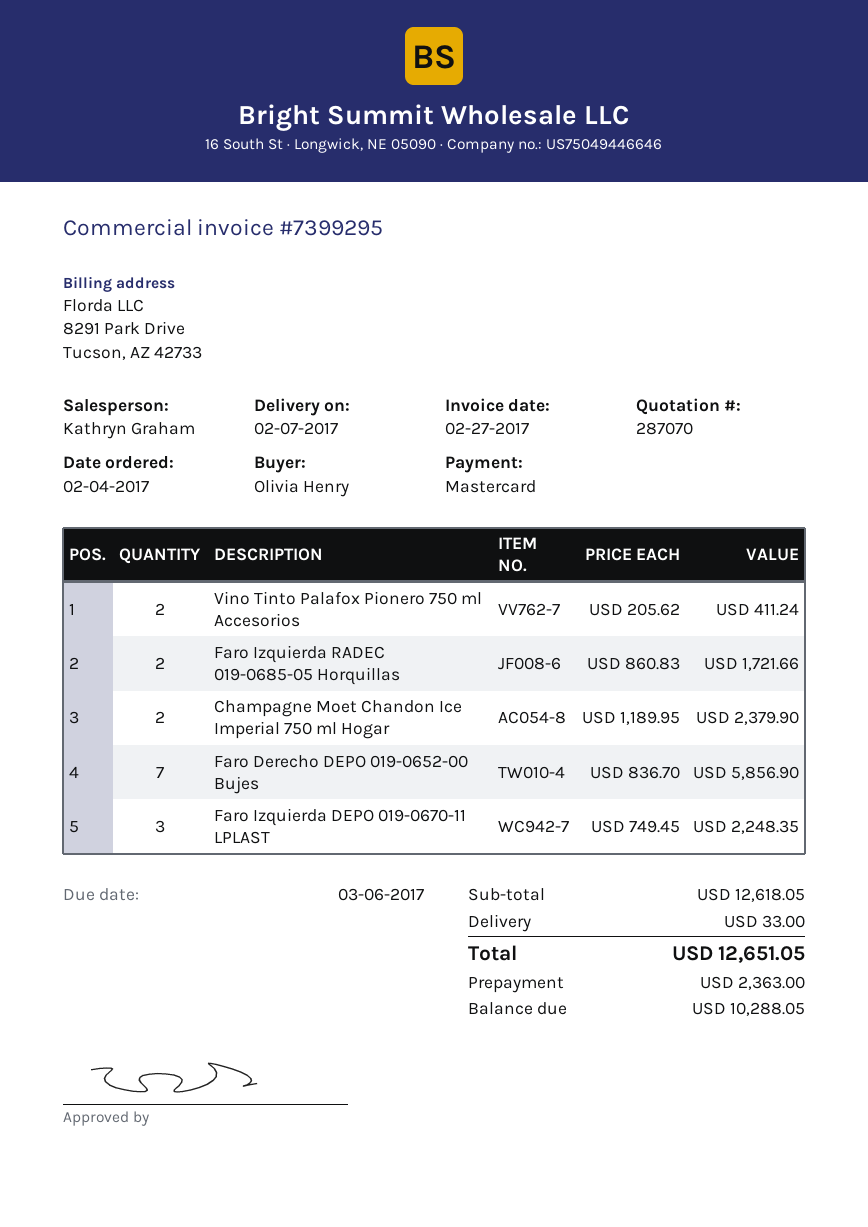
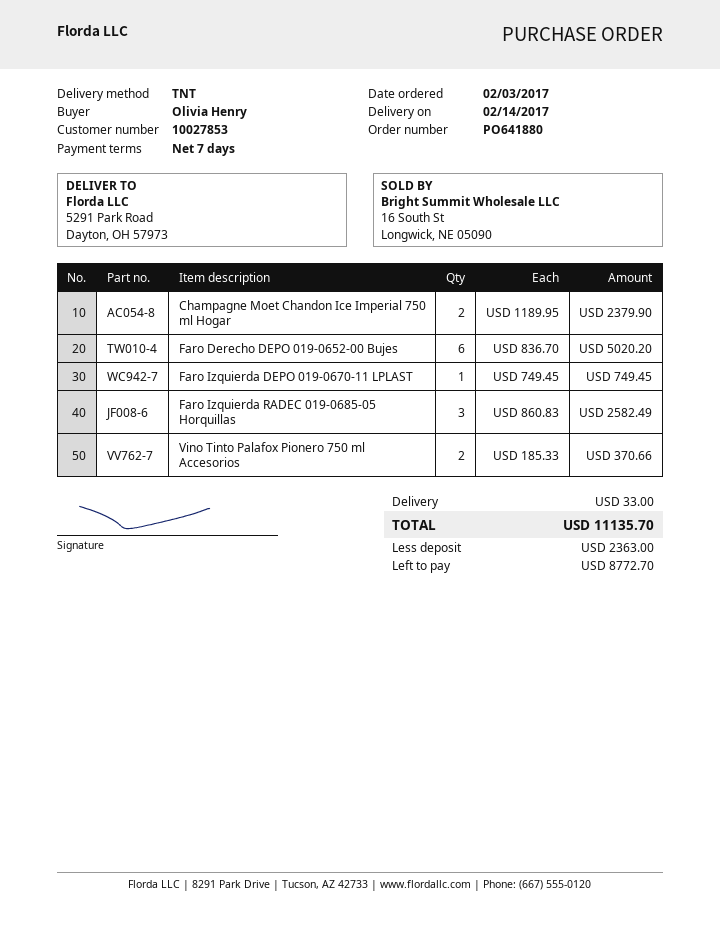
order date: 2017-02-04 -> 2017-02-03
delivery date: 2017-02-07 -> 2017-02-14
Vino Tinto Palafox Pionero 750 ml Accesorios: 2 x 205.62 = 411.24 -> 2 x 185.33 = 370.66
Faro Izquierda RADEC 019-0685-05 Horquillas: 2 x 860.83 = 1721.66 -> 3 x 860.83 = 2582.49
Faro Derecho DEPO 019-0652-00 Bujes: 7 x 836.70 = 5856.90 -> 6 x 836.70 = 5020.20
Faro Izquierda DEPO 019-0670-11 LPLAST: 3 x 749.45 = 2248.35 -> 1 x 749.45 = 749.45
total: 12651.05 -> 11135.70
balance: 10288.05 -> 8772.70

